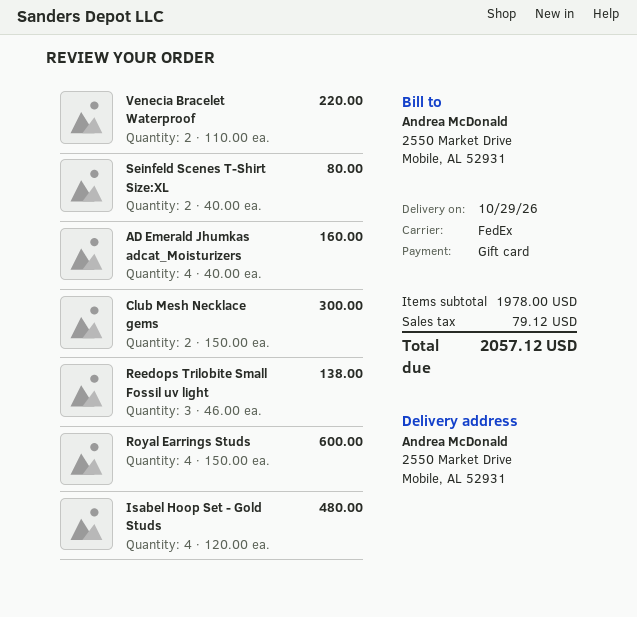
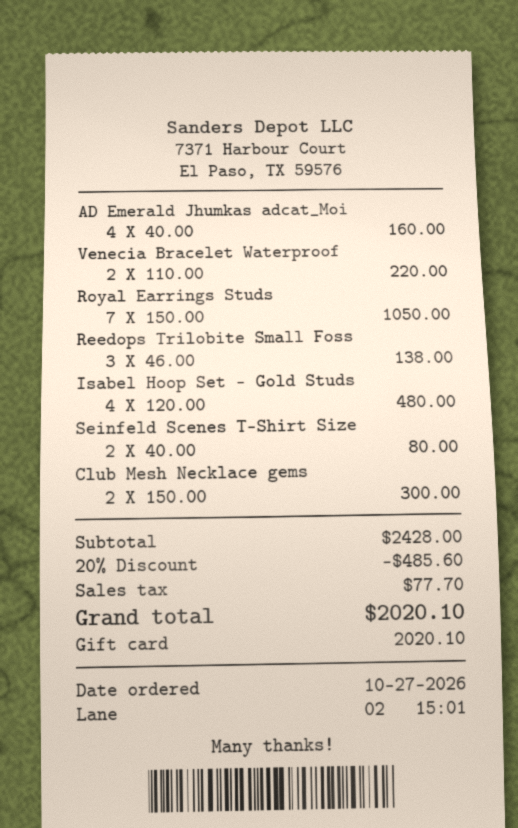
Royal Earrings Studs: 4 x 150.00 = 600.00 -> 7 x 150.00 = 1050.00
subtotal: 1978.00 -> 2428.00
discount: none -> 20% = 485.60
tax: 79.12 -> 77.70
total: 2057.12 -> 2020.10

